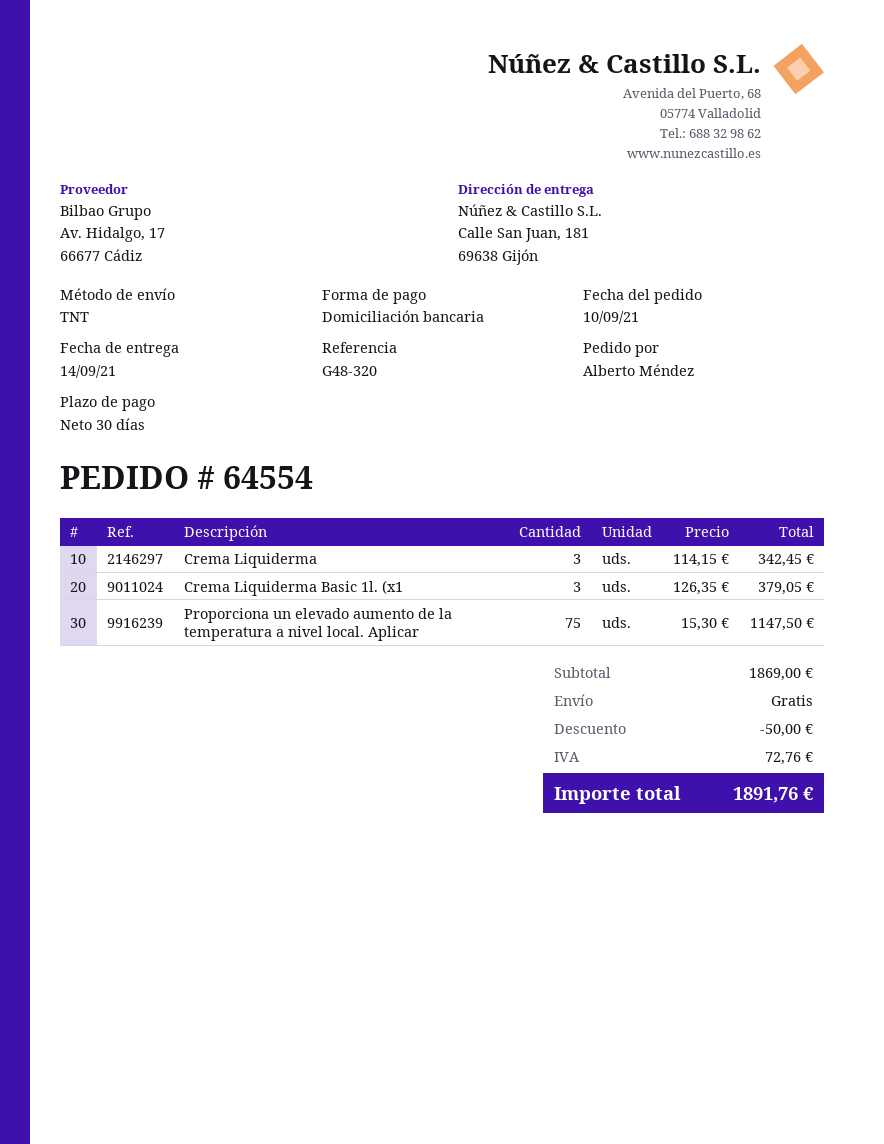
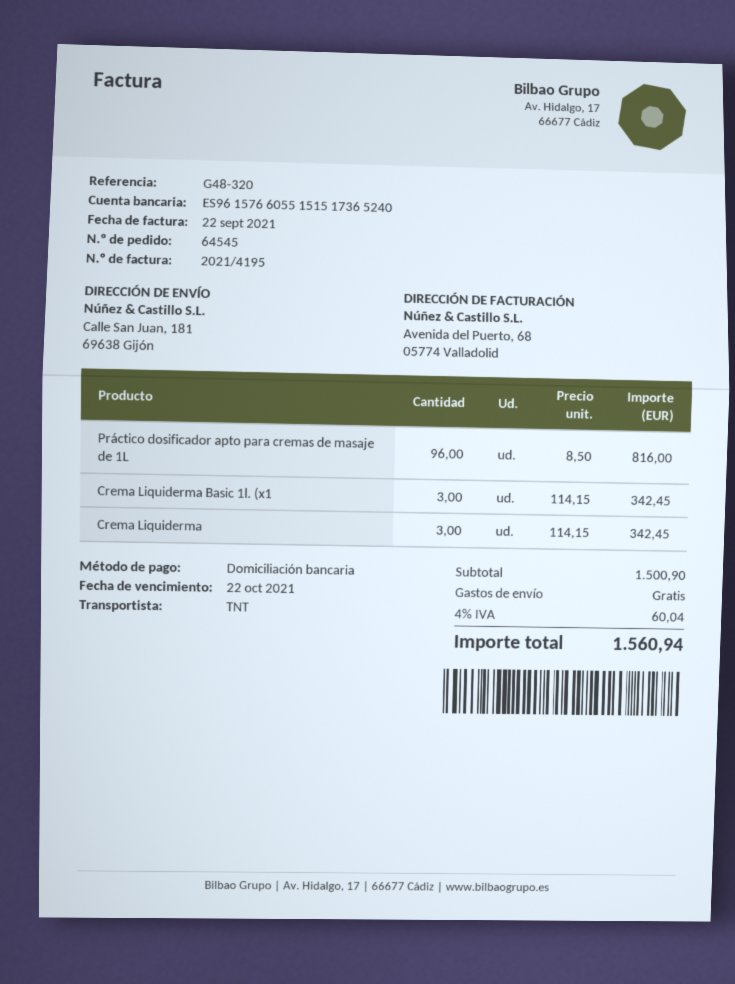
order number: 64554 -> 64545
Crema Liquiderma Basic 1l. (x1: 3 x 126.35 = 379.05 -> 3 x 114.15 = 342.45
Proporciona un elevado aumento de la temperatura a nivel local. Aplicar: 75 x 15.30 = 1147.50 -> none
Práctico dosificador apto para cremas de masaje de 1L: none -> 96 x 8.50 = 816.00
subtotal: 1869.00 -> 1500.90
discount: 50.00 -> none
tax: 72.76 -> 60.04
total: 1891.76 -> 1560.94

